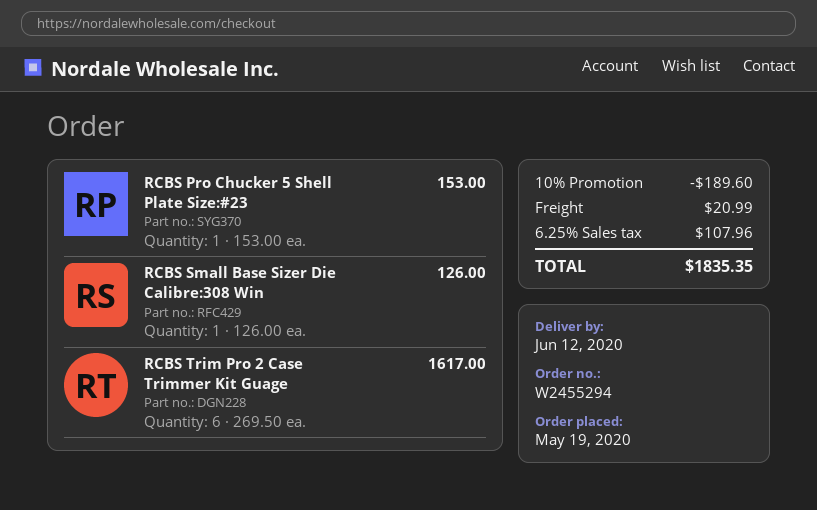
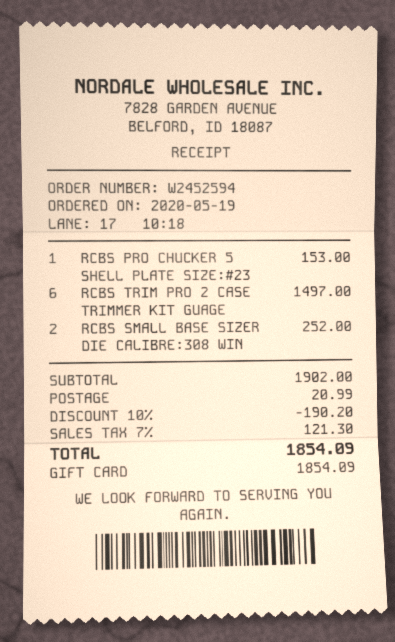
order number: W2455294 -> W2452594
RCBS Small Base Sizer Die Calibre:308 Win: 1 for 126.00 -> 2 for 252.00
RCBS Trim Pro 2 Case Trimmer Kit Guage: 6 for 1617.00 -> 6 for 1497.00
discount: 10% = 189.60 -> 10% = 190.20
tax: 6.25% = 107.96 -> 7% = 121.30
total: 1835.35 -> 1854.09

